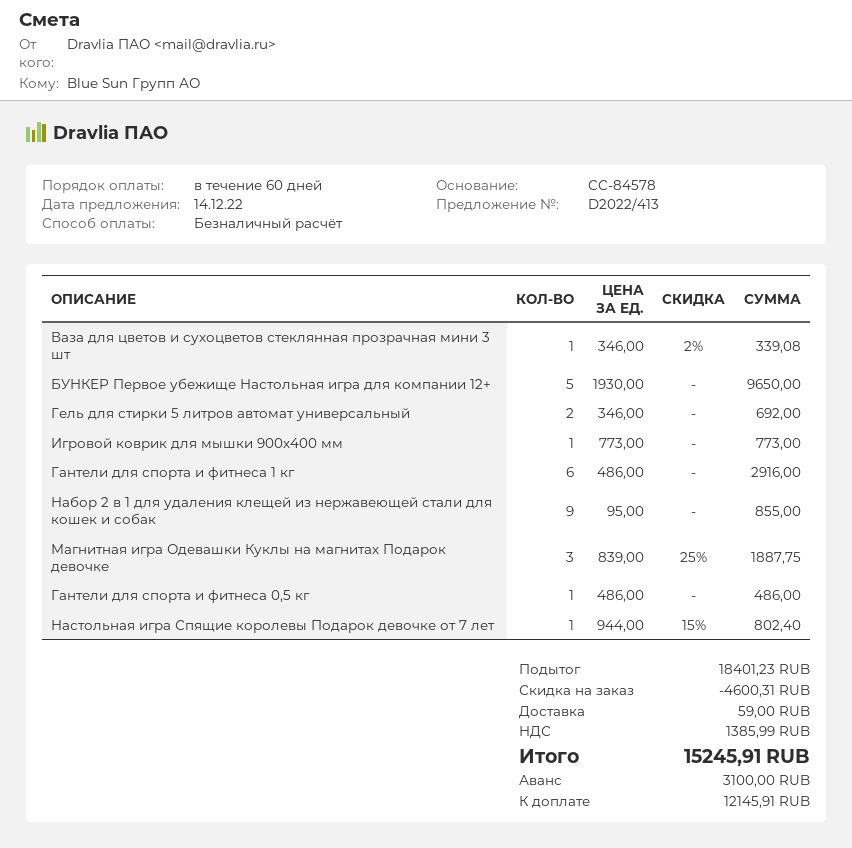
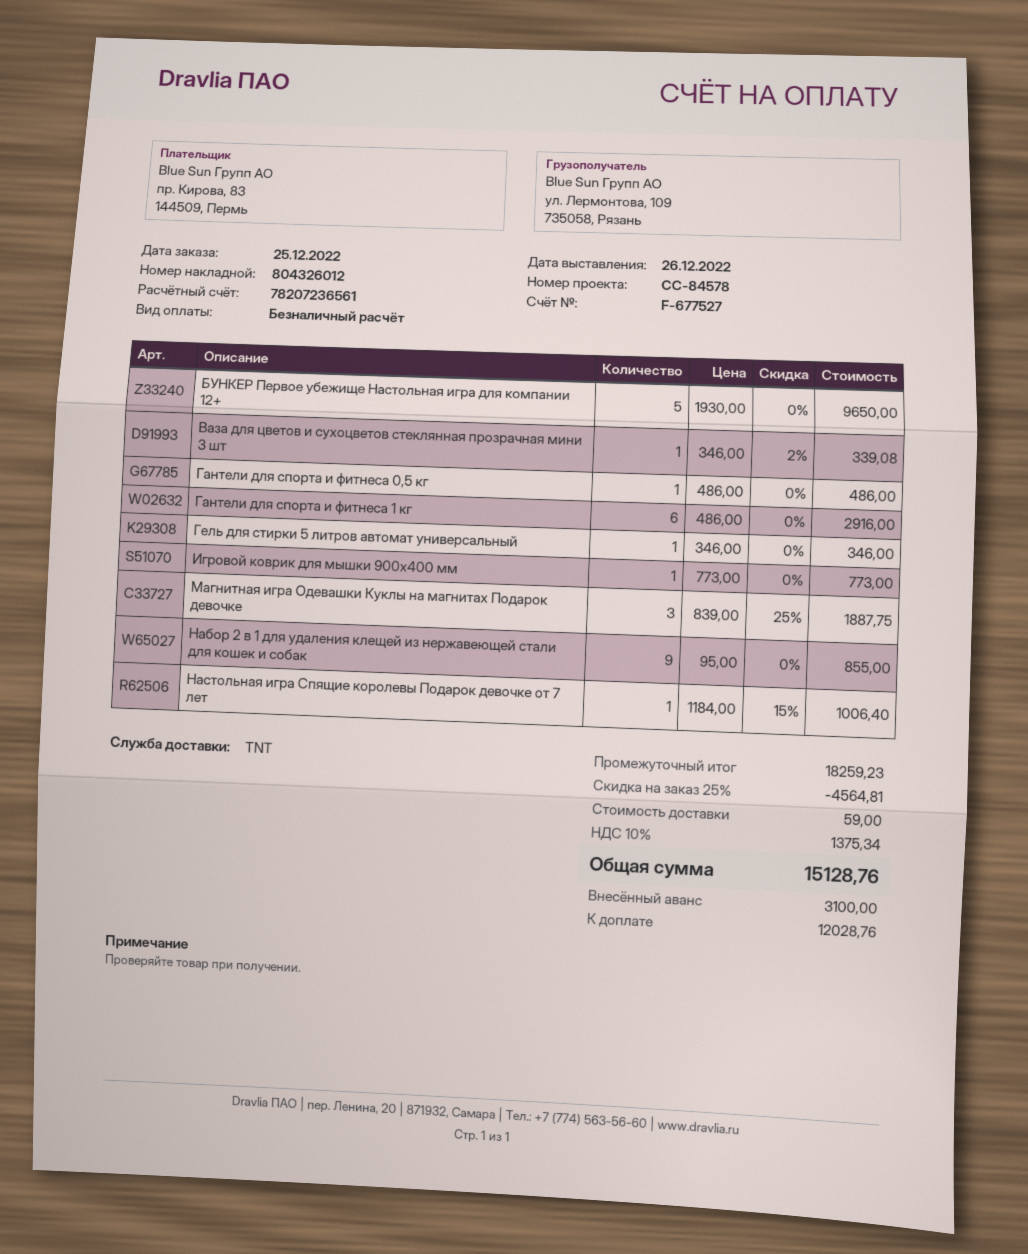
Гель для стирки 5 литров автомат универсальный: 2 x 346.00 = 692.00 -> 1 x 346.00 = 346.00
Настольная игра Спящие королевы Подарок девочке от 7 лет: 1 x 944.00 - 15% = 802.40 -> 1 x 1184.00 - 15% = 1006.40
subtotal: 18401.23 -> 18259.23
discount: 4600.31 -> 4564.81
tax: 1385.99 -> 1375.34
total: 15245.91 -> 15128.76
balance: 12145.91 -> 12028.76

